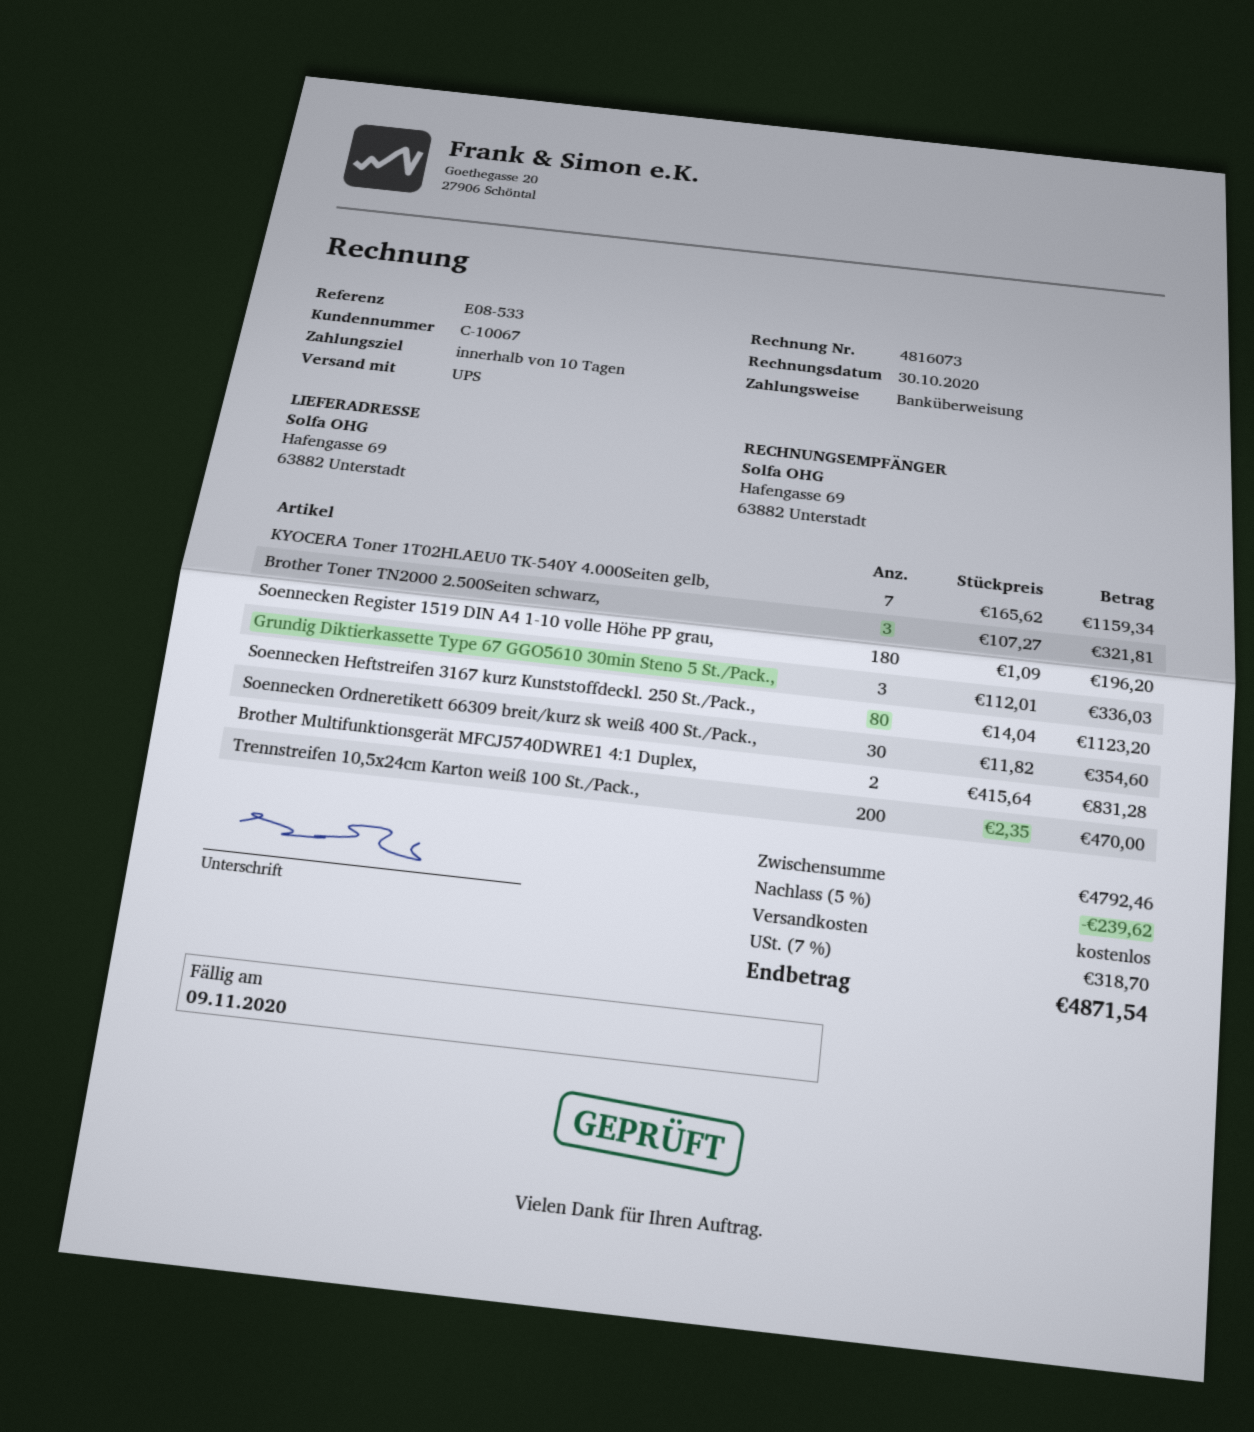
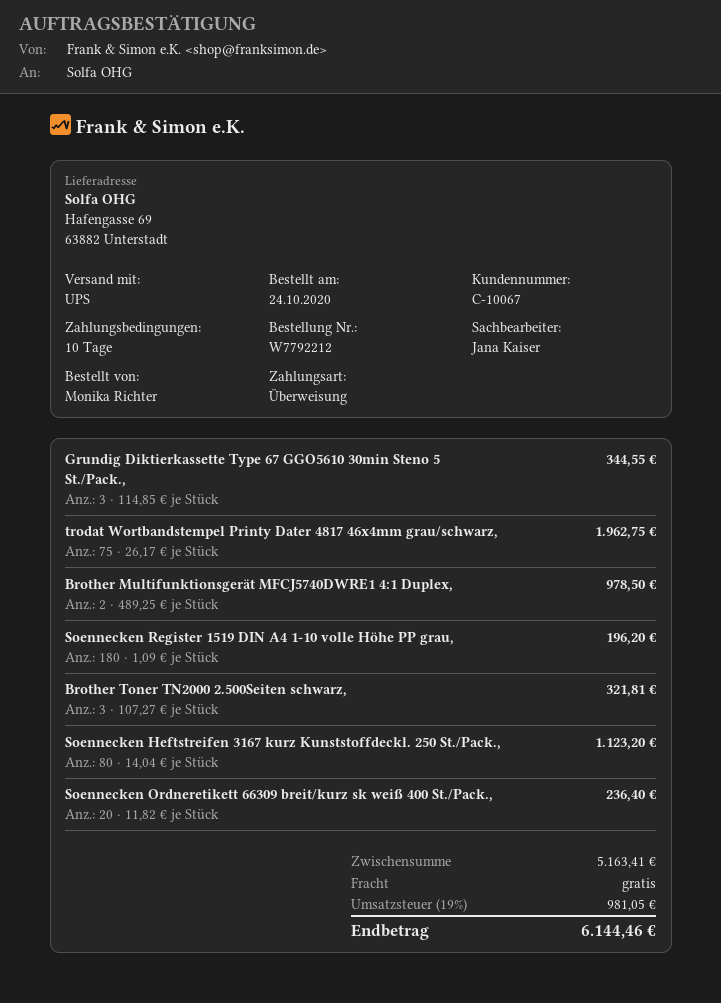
KYOCERA Toner 1T02HLAEU0 TK-540Y 4.000Seiten gelb,: 7 x 165.62 = 1159.34 -> none
Grundig Diktierkassette Type 67 GGO5610 30min Steno 5 St./Pack.,: 3 x 112.01 = 336.03 -> 3 x 114.85 = 344.55
Soennecken Ordneretikett 66309 breit/kurz sk weiß 400 St./Pack.,: 30 x 11.82 = 354.60 -> 20 x 11.82 = 236.40
Brother Multifunktionsgerät MFCJ5740DWRE1 4:1 Duplex,: 2 x 415.64 = 831.28 -> 2 x 489.25 = 978.50
Trennstreifen 10,5x24cm Karton weiß 100 St./Pack.,: 200 x 2.35 = 470.00 -> none
trodat Wortbandstempel Printy Dater 4817 46x4mm grau/schwarz,: none -> 75 x 26.17 = 1962.75
subtotal: 4792.46 -> 5163.41
discount: 5% = 239.62 -> none
tax: 7% = 318.70 -> 19% = 981.05
total: 4871.54 -> 6144.46

